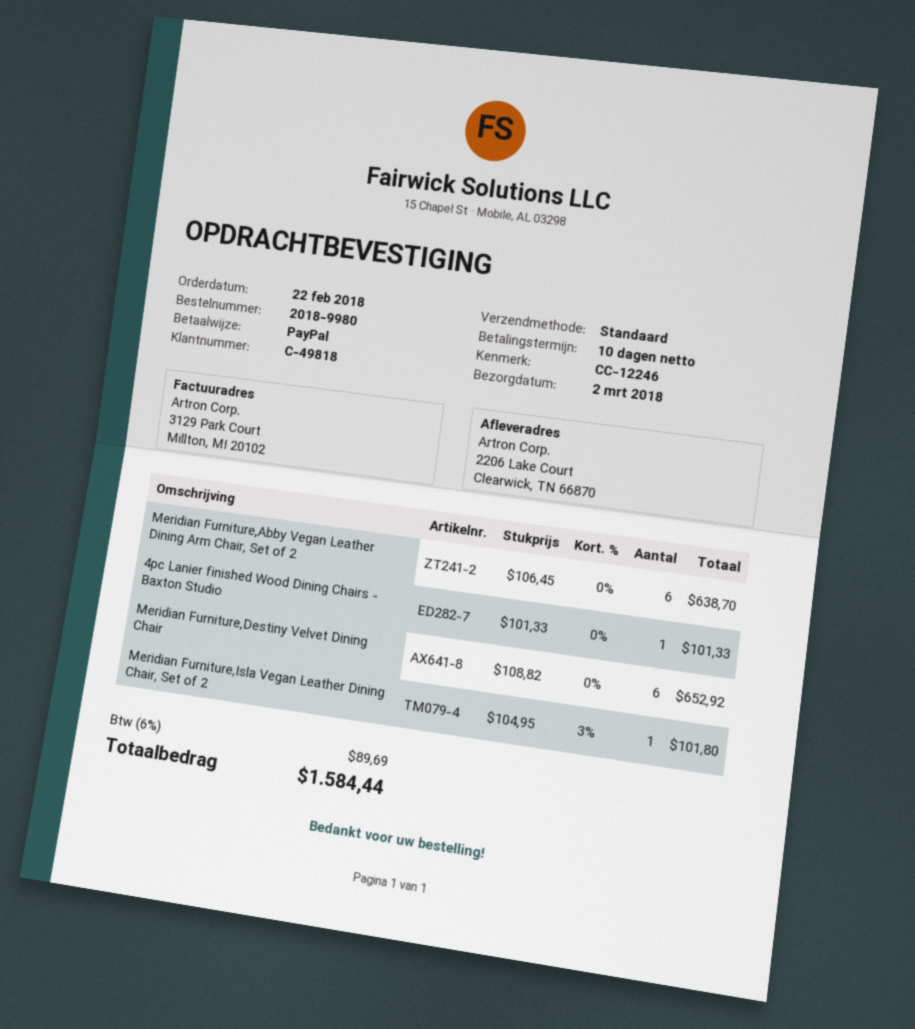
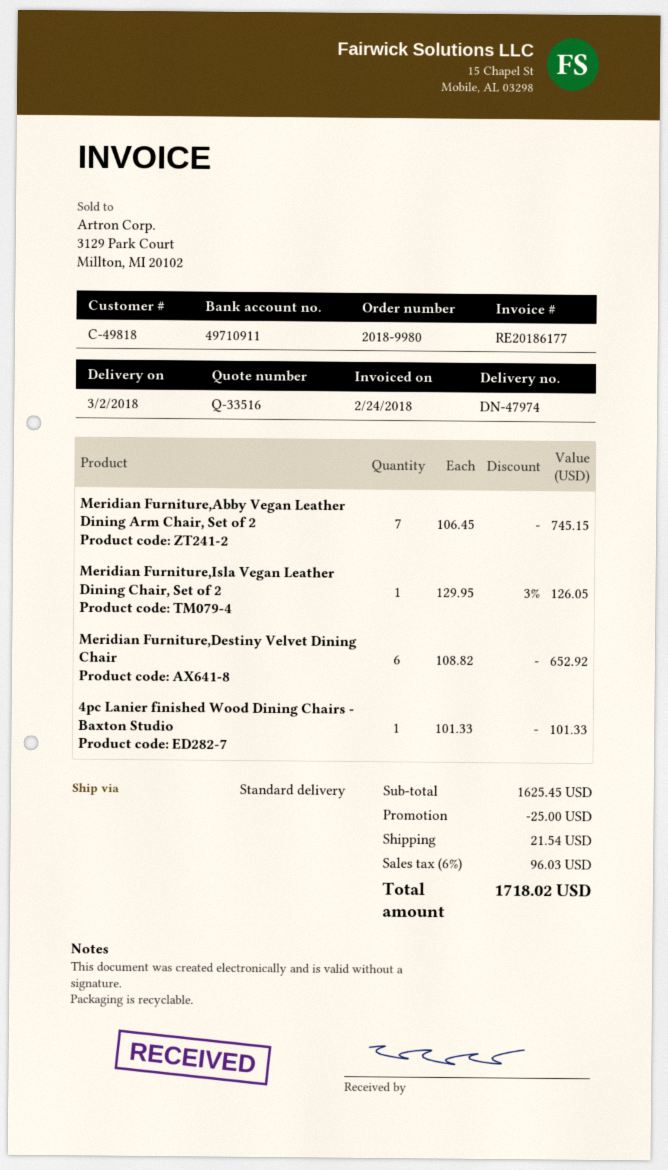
Meridian Furniture,Abby Vegan Leather Dining Arm Chair, Set of 2: 6 x 106.45 = 638.70 -> 7 x 106.45 = 745.15
Meridian Furniture,Isla Vegan Leather Dining Chair, Set of 2: 1 x 104.95 - 3% = 101.80 -> 1 x 129.95 - 3% = 126.05
discount: none -> 25.00
shipping: none -> 21.54
tax: 6% = 89.69 -> 6% = 96.03
total: 1584.44 -> 1718.02

